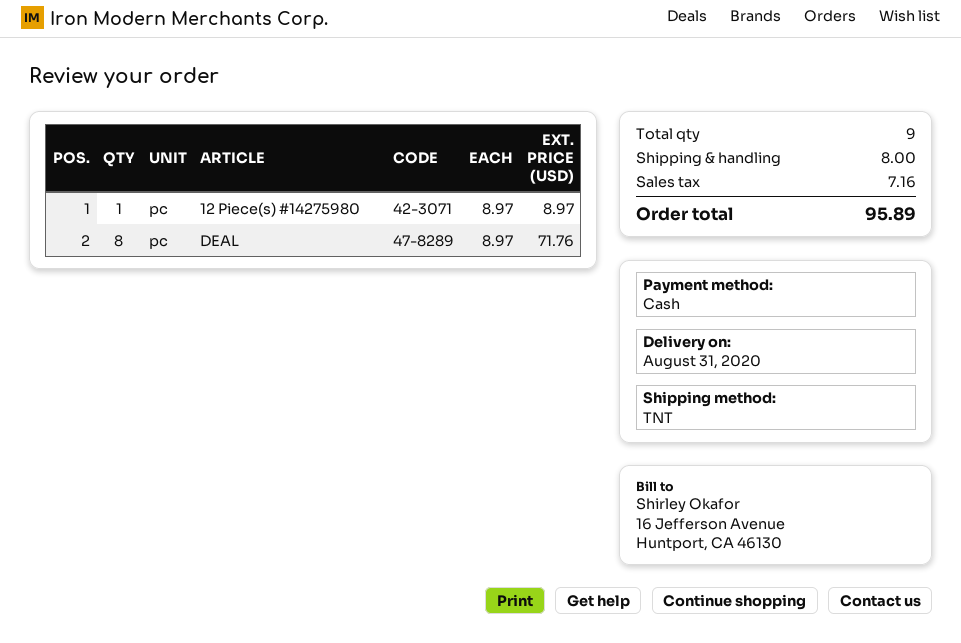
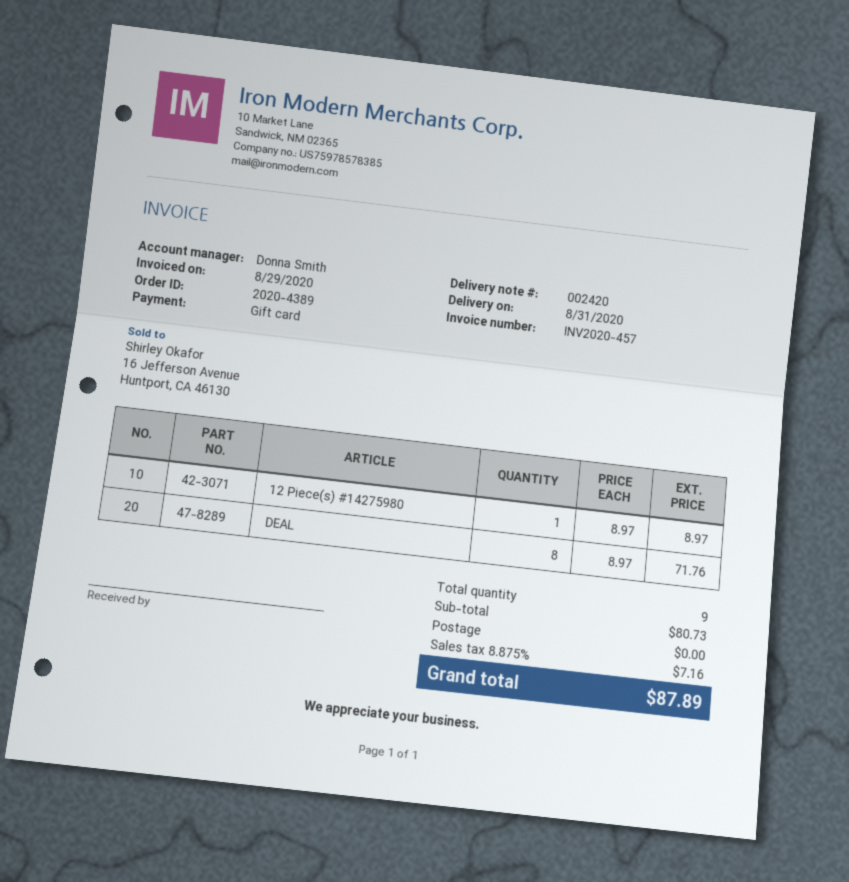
payment method: cash -> gift card
shipping: 8.00 -> 0.00
total: 95.89 -> 87.89

